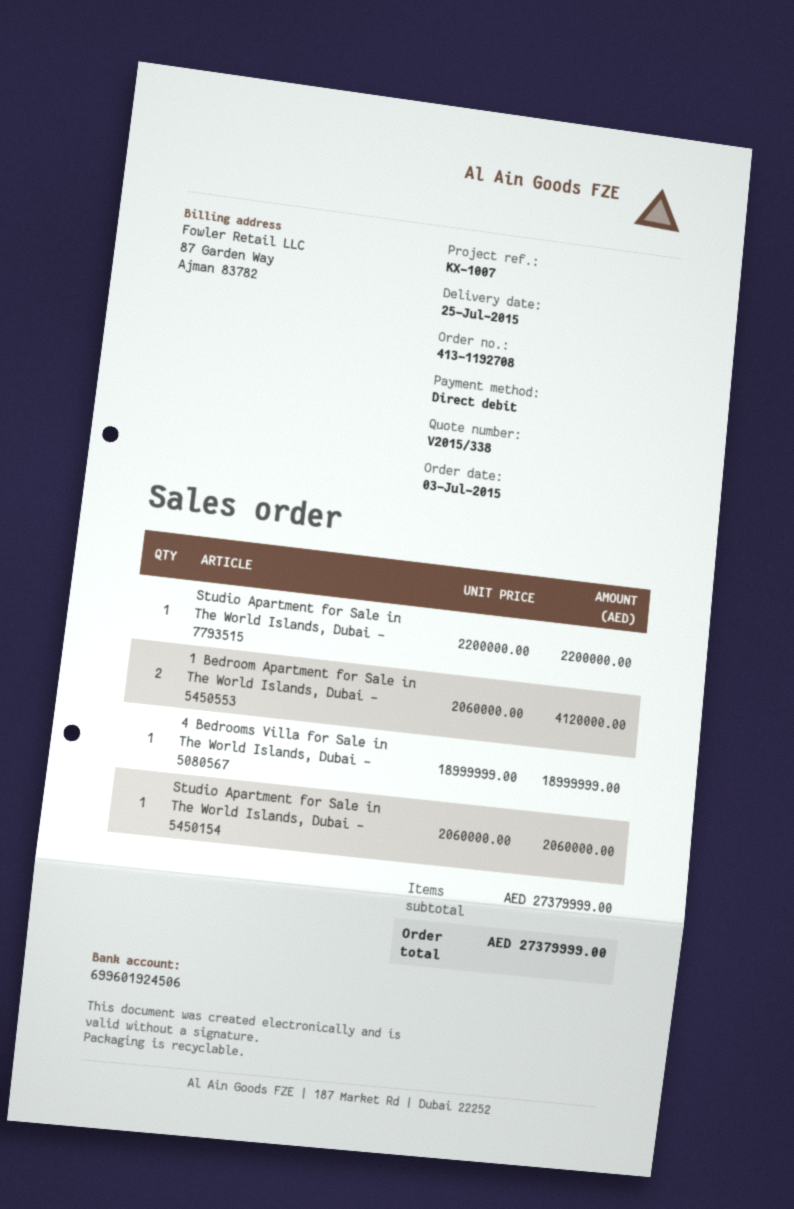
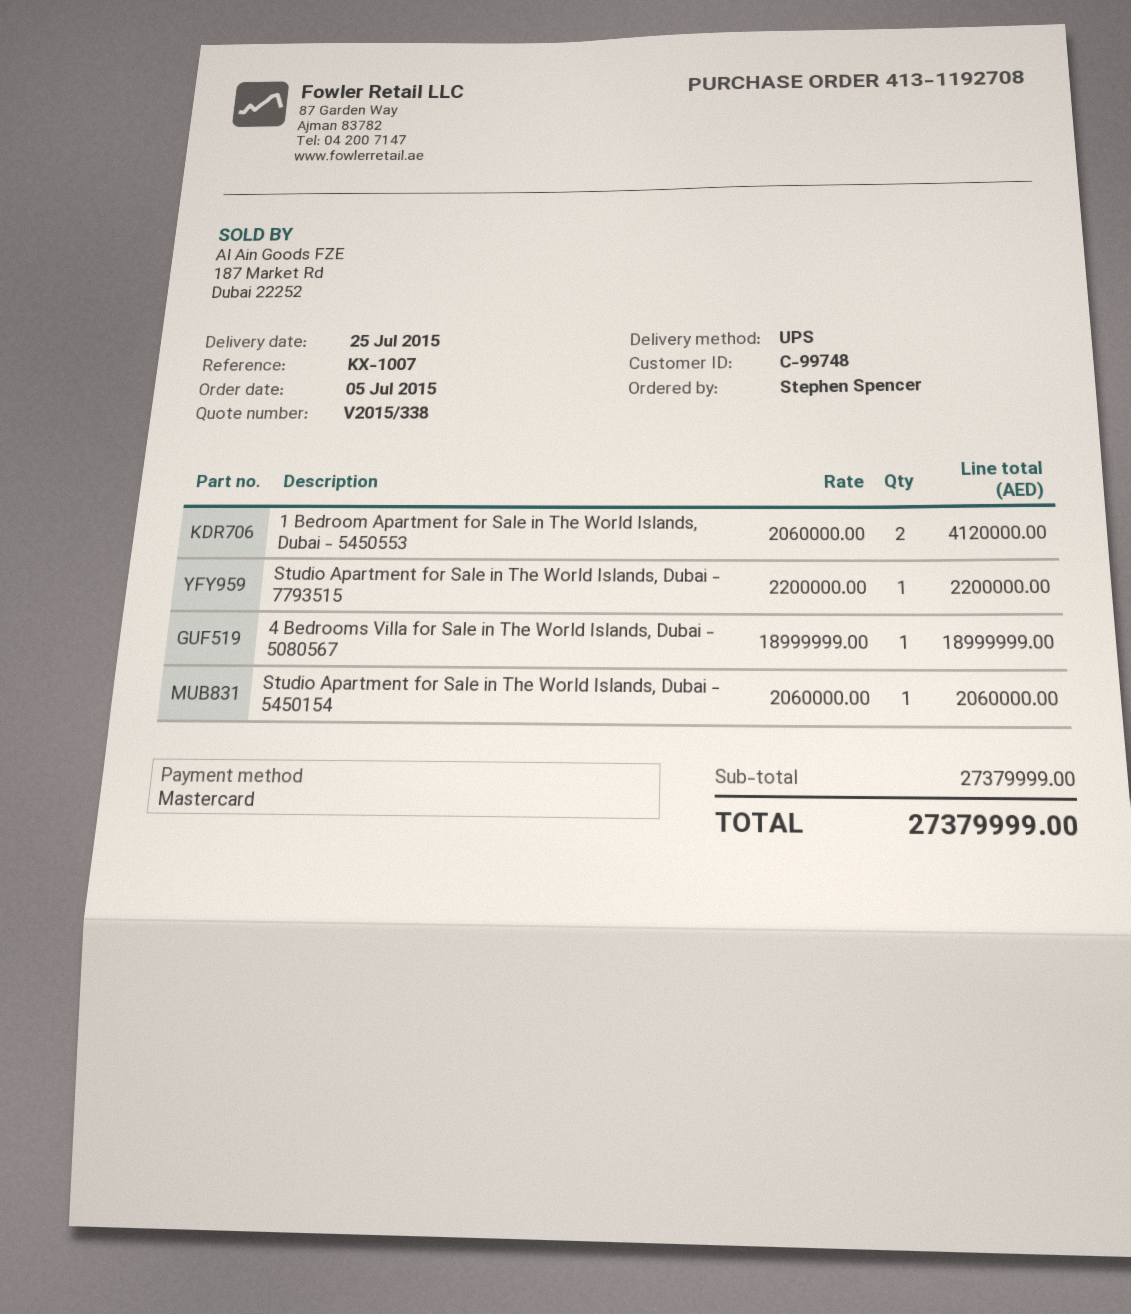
order date: 2015-07-03 -> 2015-07-05
payment method: direct debit -> Mastercard

